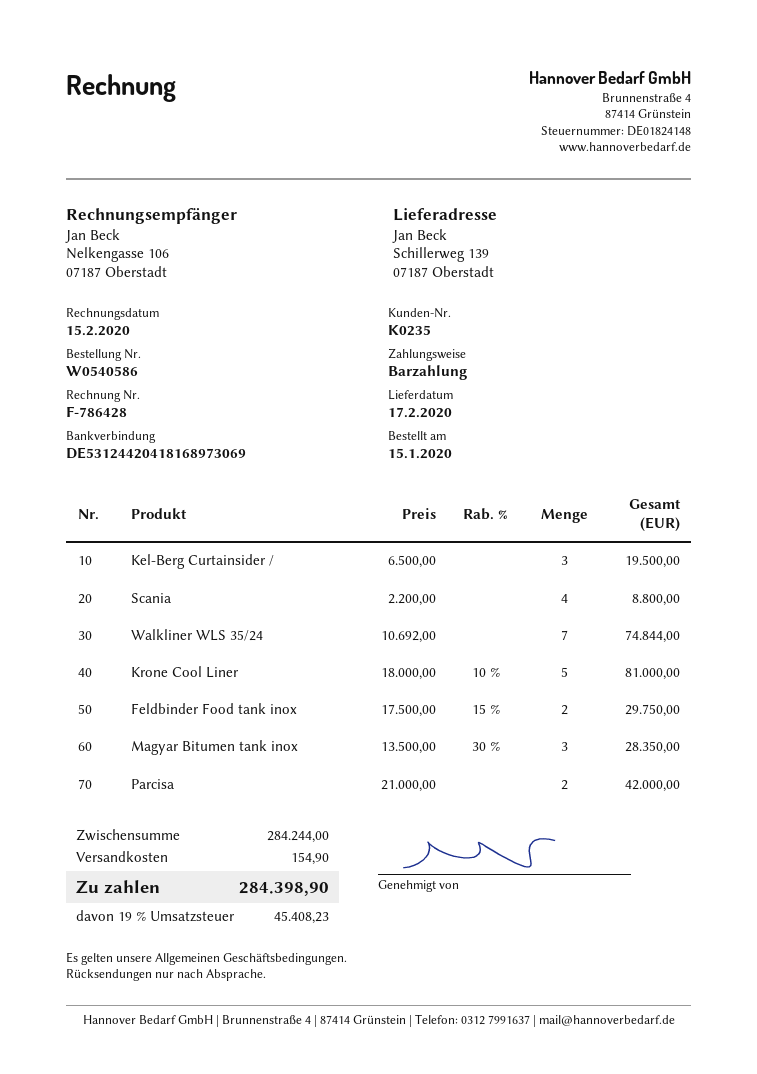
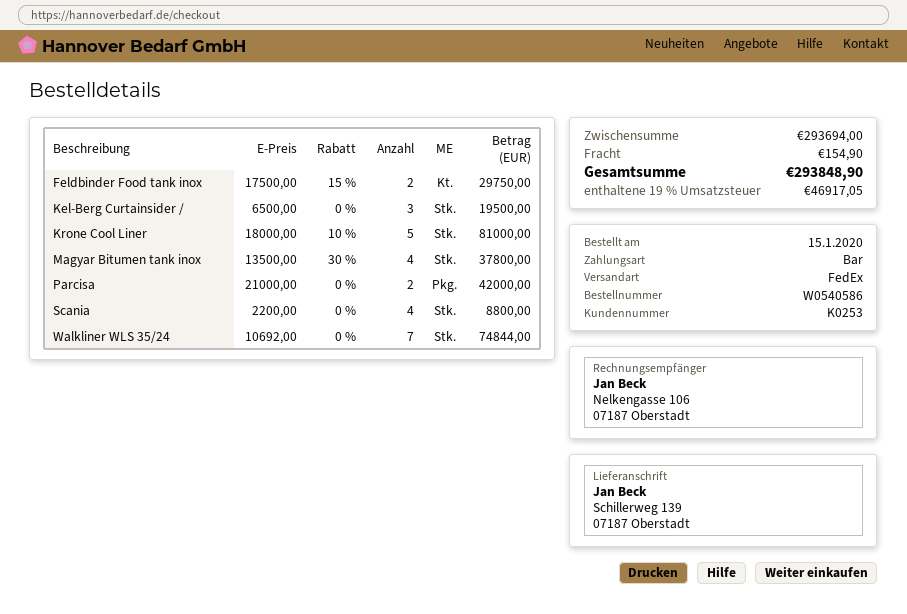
customer number: K0235 -> K0253
Magyar Bitumen tank inox: 3 x 13500.00 - 30% = 28350.00 -> 4 x 13500.00 - 30% = 37800.00
subtotal: 284244.00 -> 293694.00
tax: 19% = 45408.23 -> 19% = 46917.05
total: 284398.90 -> 293848.90

